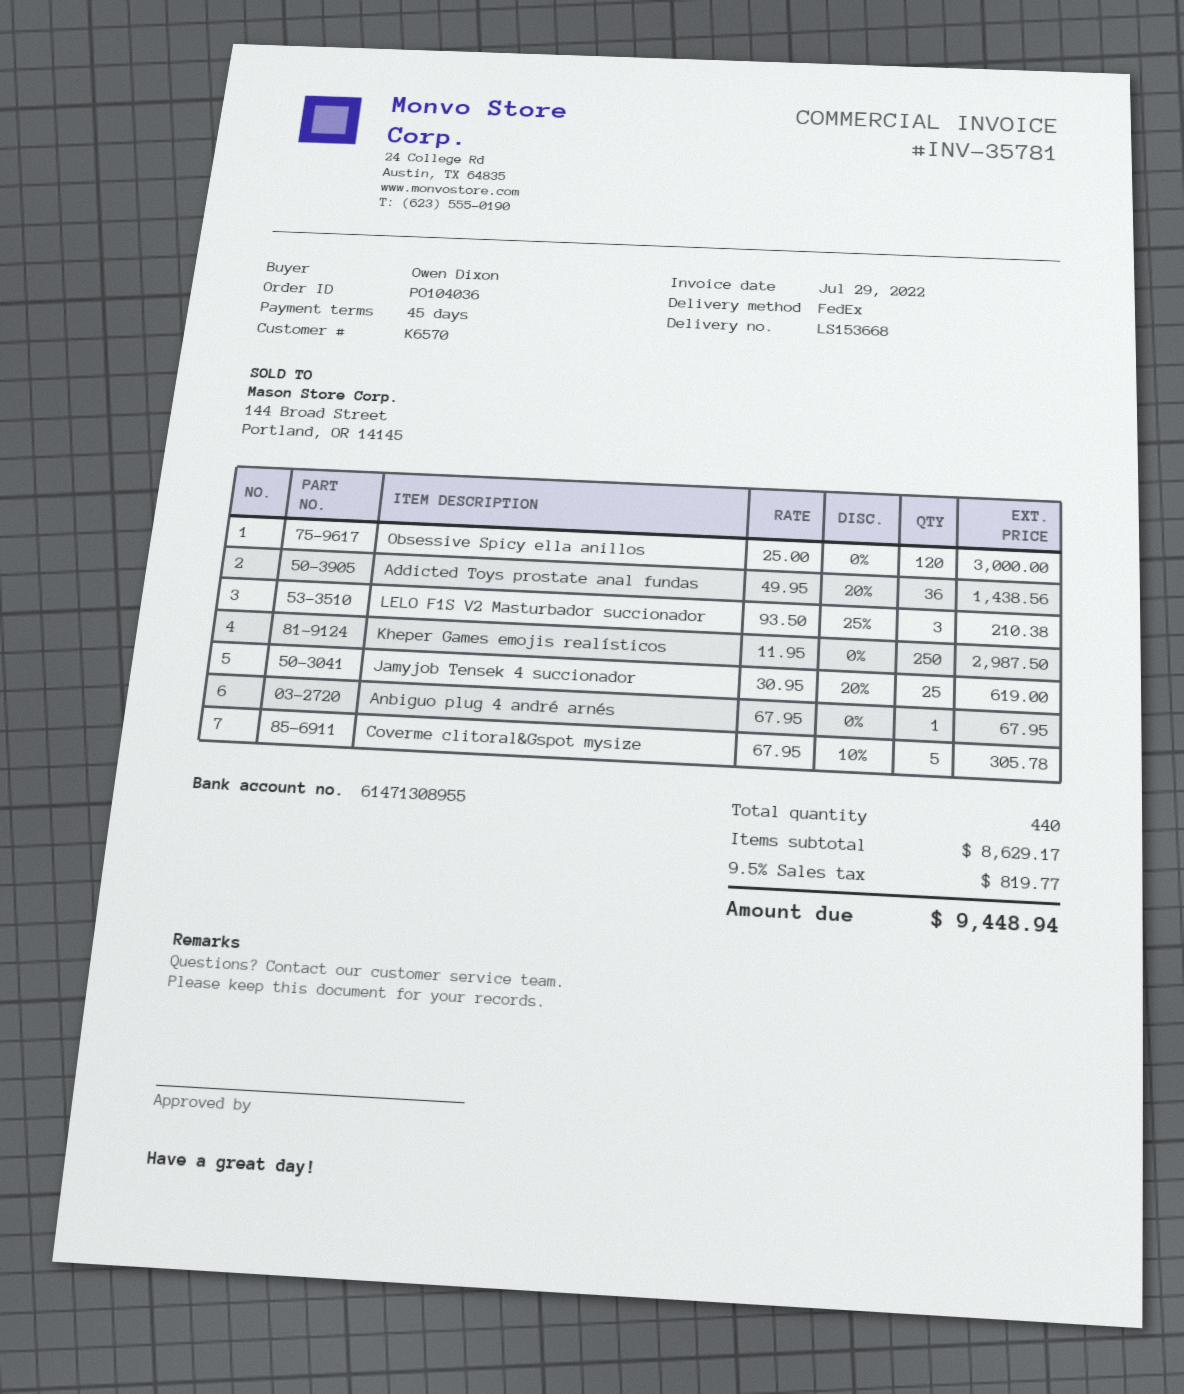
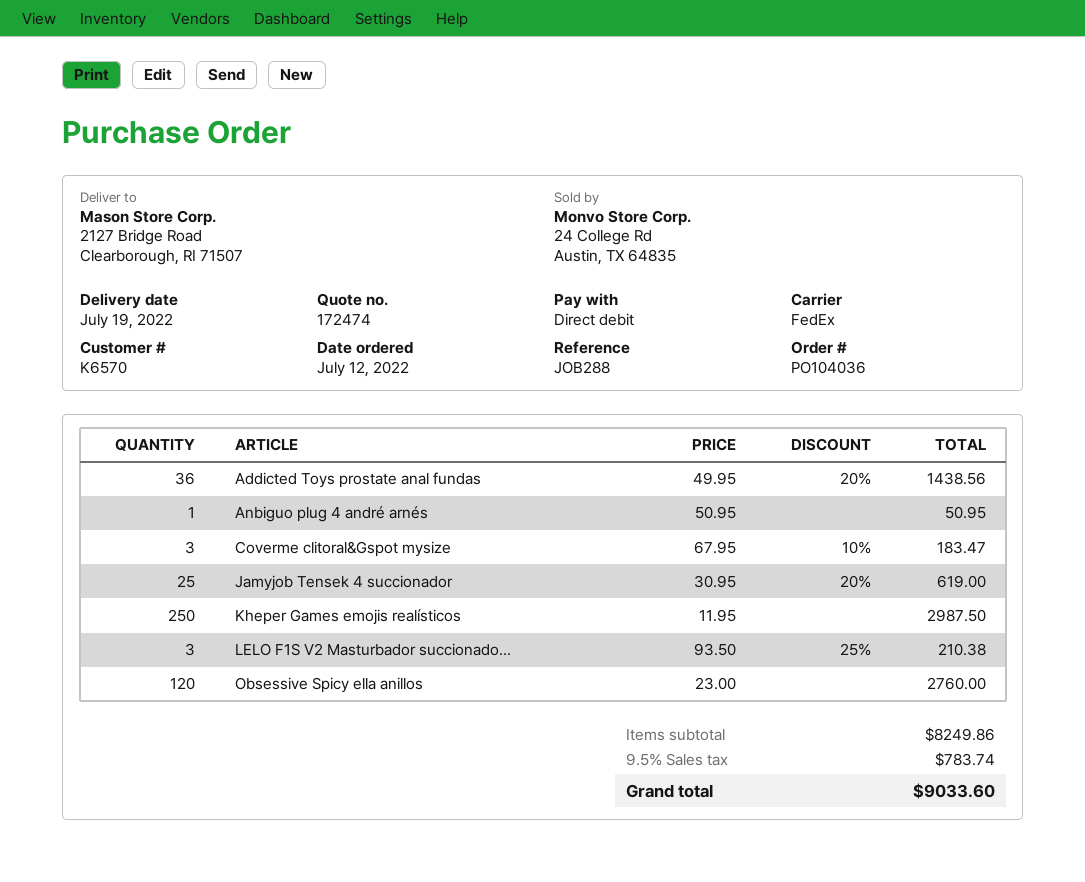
Obsessive Spicy ella anillos: 120 x 25.00 = 3000.00 -> 120 x 23.00 = 2760.00
Anbiguo plug 4 andré arnés: 1 x 67.95 = 67.95 -> 1 x 50.95 = 50.95
Coverme clitoral&Gspot mysize: 5 x 67.95 - 10% = 305.78 -> 3 x 67.95 - 10% = 183.47
subtotal: 8629.17 -> 8249.86
tax: 9.5% = 819.77 -> 9.5% = 783.74
total: 9448.94 -> 9033.60

